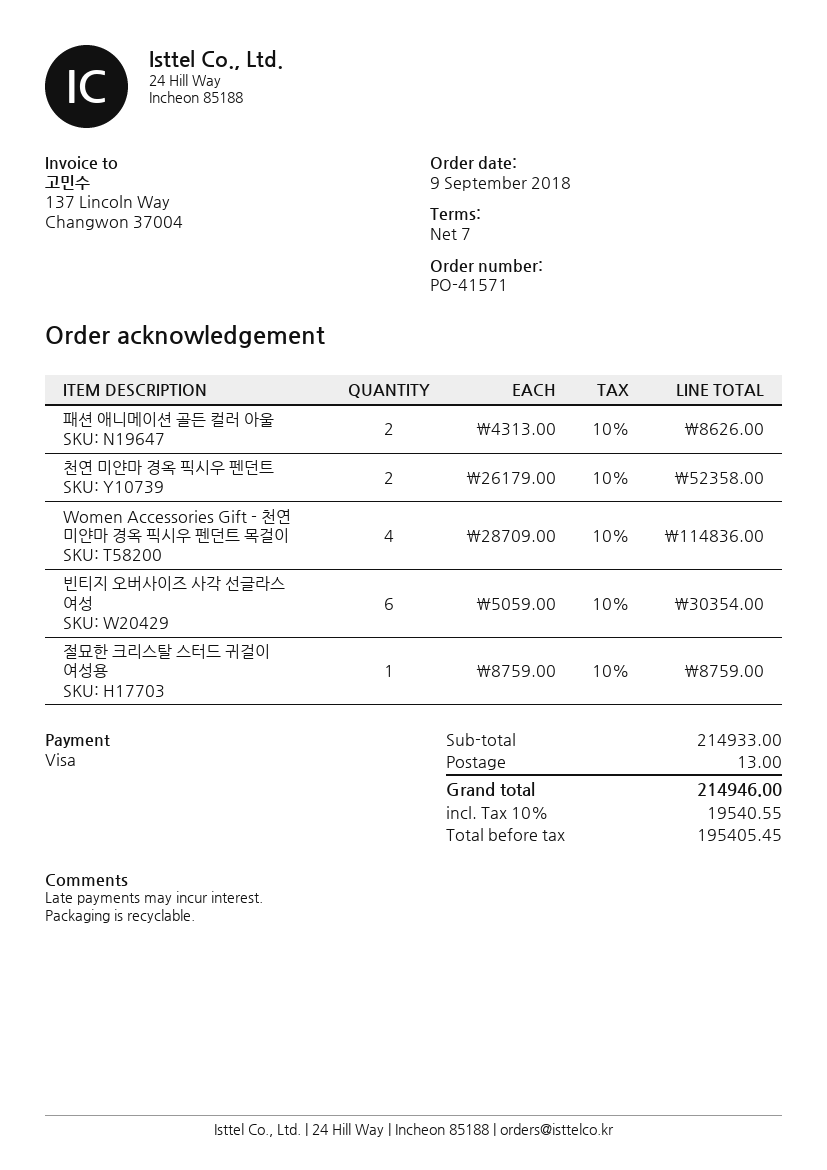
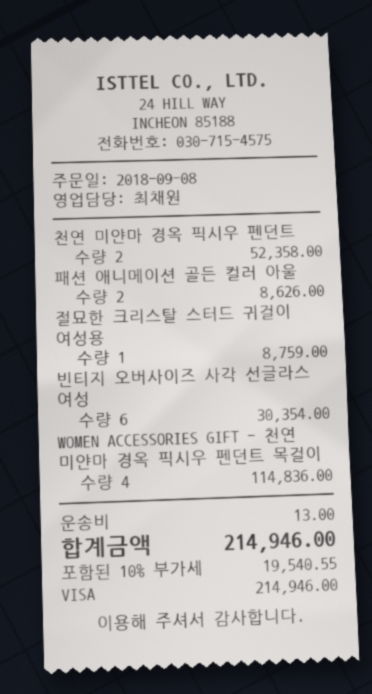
order date: 2018-09-09 -> 2018-09-08

